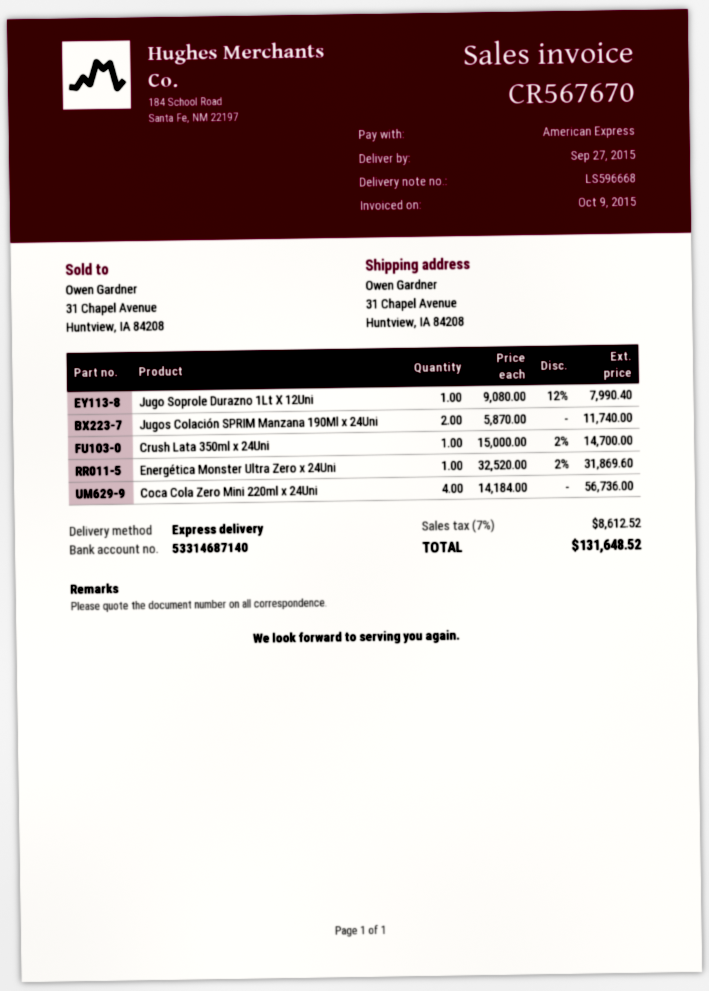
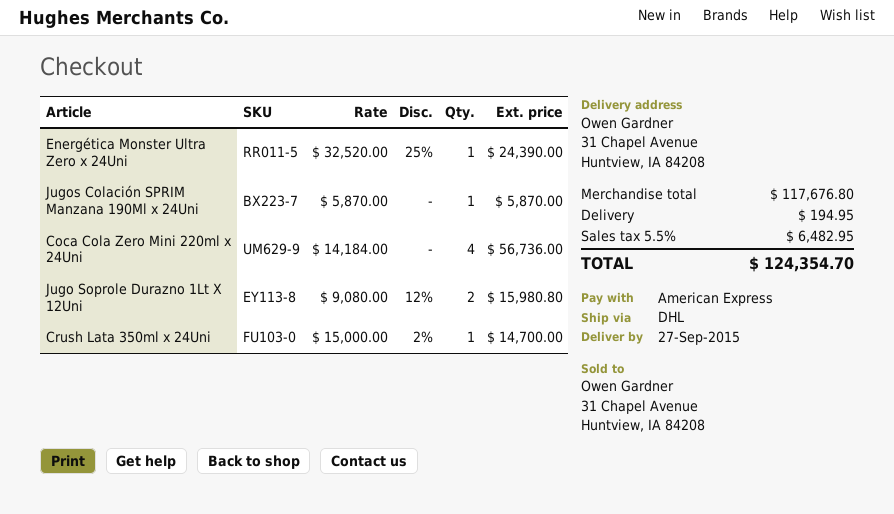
shipping method: express -> DHL
Jugo Soprole Durazno 1Lt X 12Uni: 1 x 9080.00 - 12% = 7990.40 -> 2 x 9080.00 - 12% = 15980.80
Jugos Colación SPRIM Manzana 190Ml x 24Uni: 2 x 5870.00 = 11740.00 -> 1 x 5870.00 = 5870.00
Energética Monster Ultra Zero x 24Uni: 1 x 32520.00 - 2% = 31869.60 -> 1 x 32520.00 - 25% = 24390.00
shipping: none -> 194.95
tax: 7% = 8612.52 -> 5.5% = 6482.95
total: 131648.52 -> 124354.70

